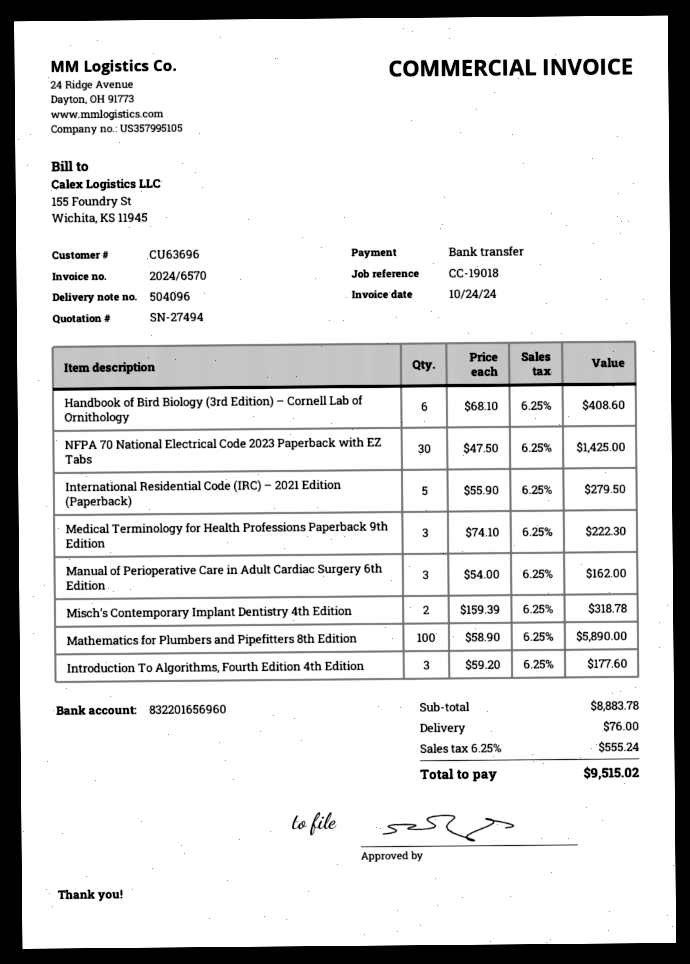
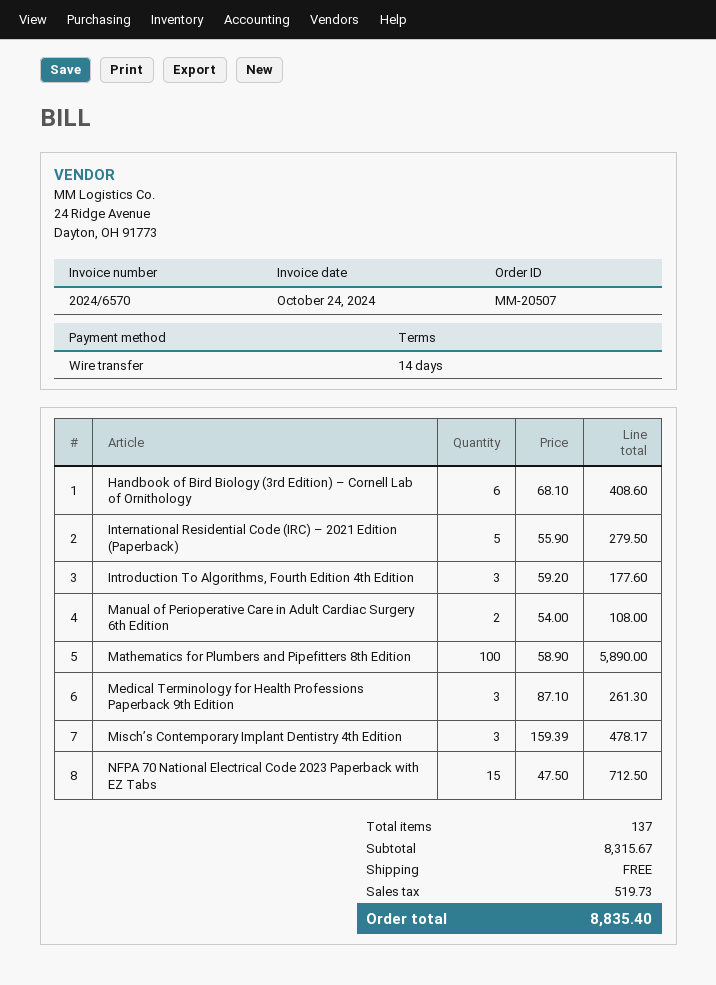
NFPA 70 National Electrical Code 2023 Paperback with EZ Tabs: 30 x 47.50 = 1425.00 -> 15 x 47.50 = 712.50
Medical Terminology for Health Professions Paperback 9th Edition: 3 x 74.10 = 222.30 -> 3 x 87.10 = 261.30
Manual of Perioperative Care in Adult Cardiac Surgery 6th Edition: 3 x 54.00 = 162.00 -> 2 x 54.00 = 108.00
Misch’s Contemporary Implant Dentistry 4th Edition: 2 x 159.39 = 318.78 -> 3 x 159.39 = 478.17
subtotal: 8883.78 -> 8315.67
shipping: 76.00 -> 0.00
tax: 555.24 -> 519.73
total: 9515.02 -> 8835.40

